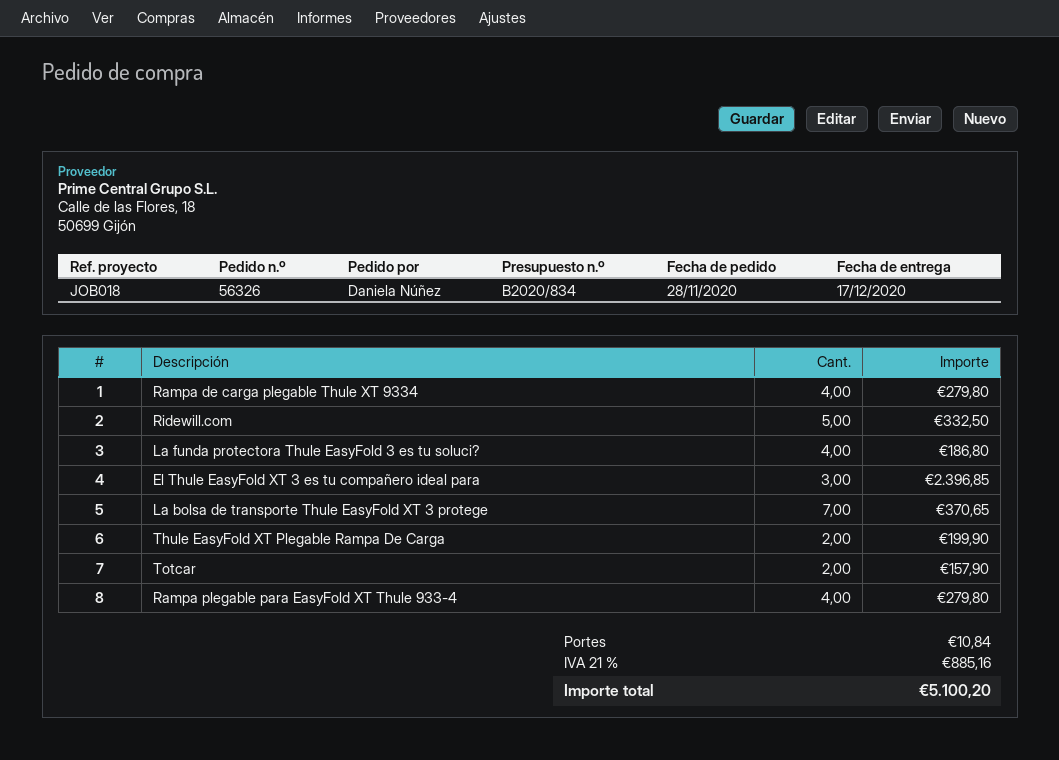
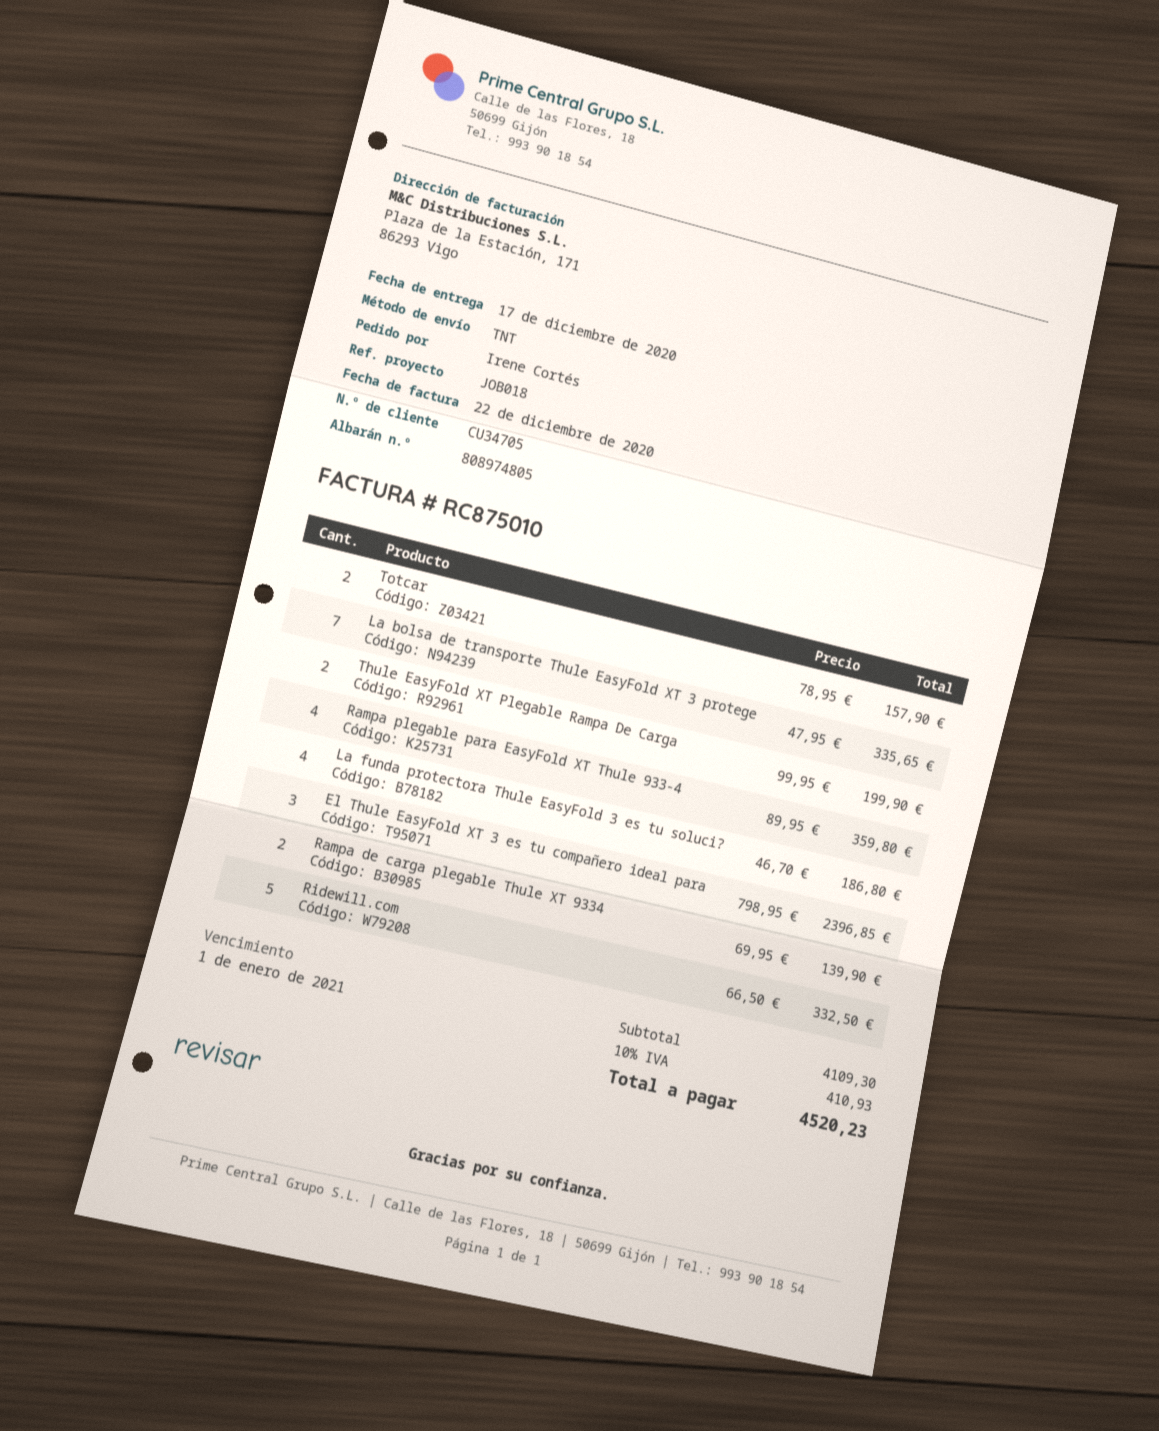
ordered by: Daniela Núñez -> Irene Cortés
Rampa de carga plegable Thule XT 9334: 4 for 279.80 -> 2 for 139.90
La bolsa de transporte Thule EasyFold XT 3 protege: 7 for 370.65 -> 7 for 335.65
Rampa plegable para EasyFold XT Thule 933-4: 4 for 279.80 -> 4 for 359.80
shipping: 10.84 -> none
tax: 21% = 885.16 -> 10% = 410.93
total: 5100.20 -> 4520.23

